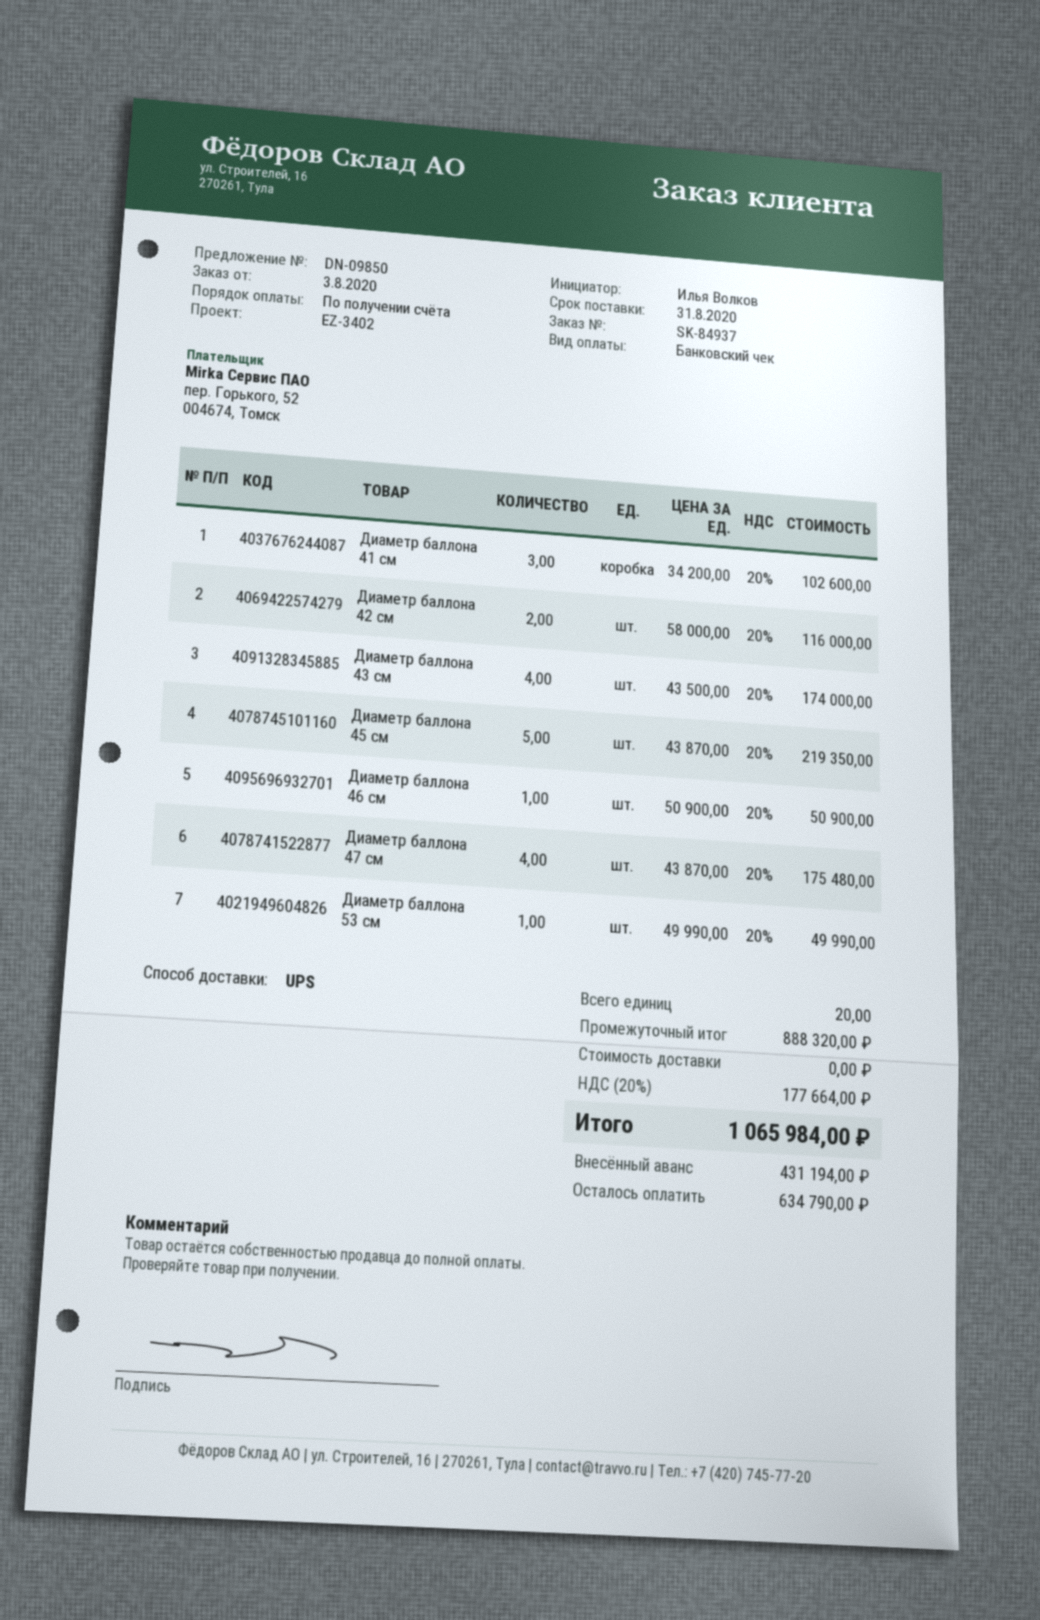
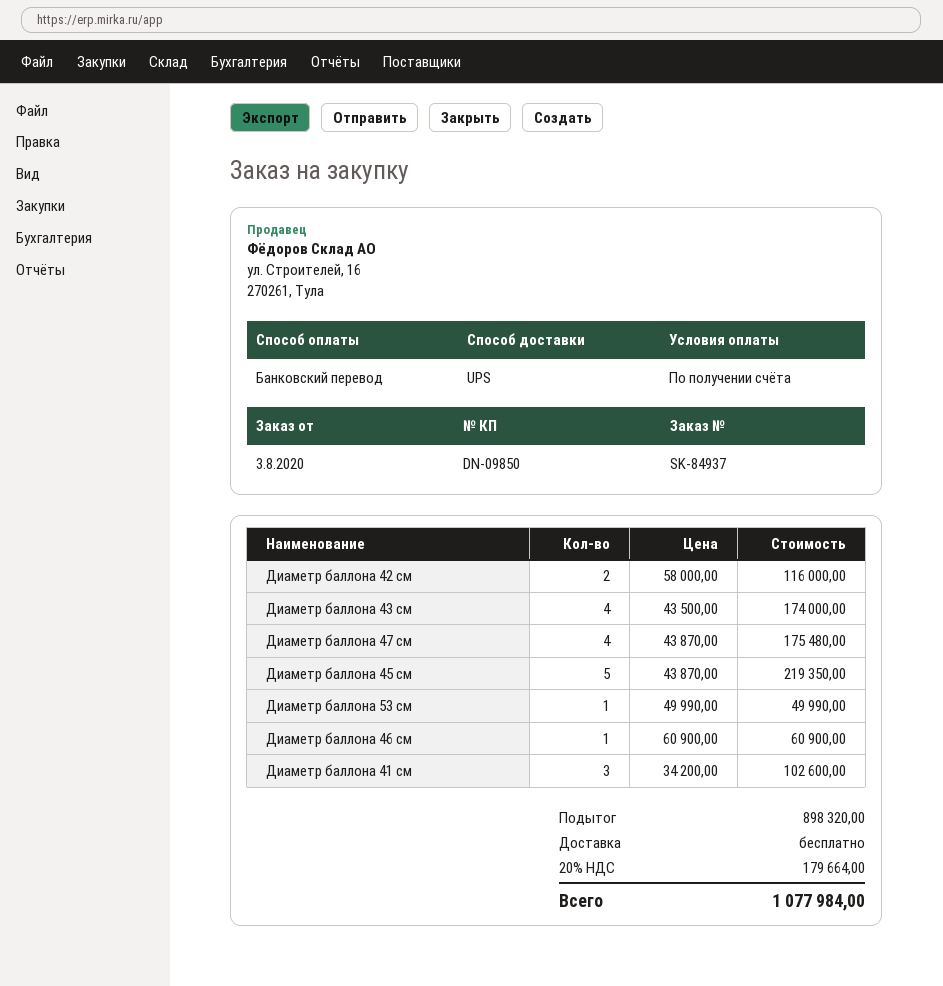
payment method: cheque -> bank transfer
Диаметр баллона 46 см: 1 x 50900.00 = 50900.00 -> 1 x 60900.00 = 60900.00
subtotal: 888320.00 -> 898320.00
tax: 20% = 177664.00 -> 20% = 179664.00
total: 1065984.00 -> 1077984.00

